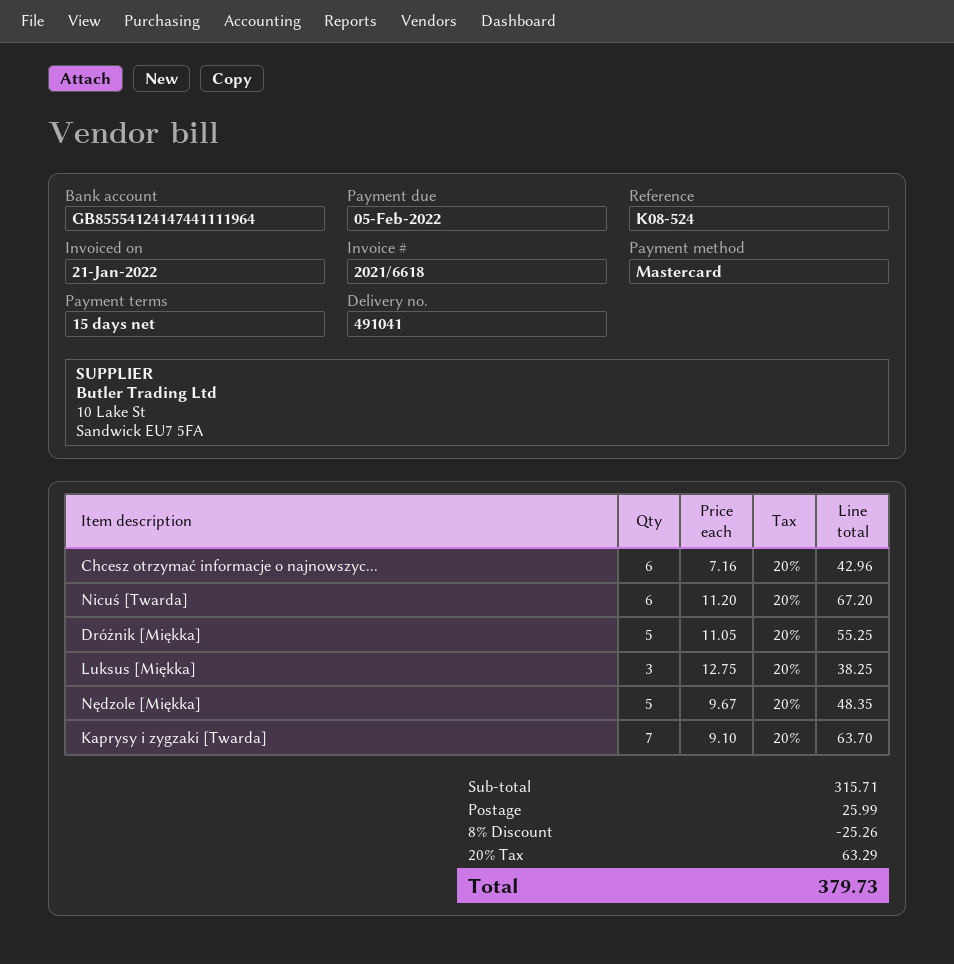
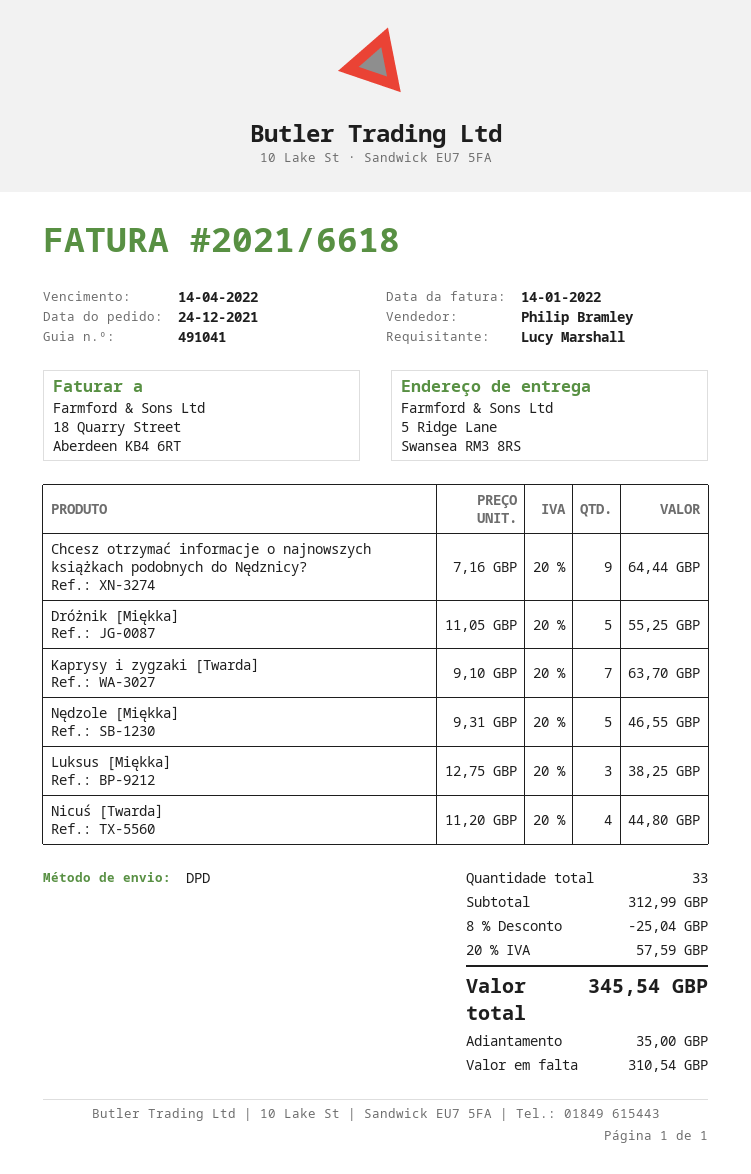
invoice date: 2022-01-21 -> 2022-01-14
due date: 2022-02-05 -> 2022-04-14
Chcesz otrzymać informacje o najnowszyc...: 6 x 7.16 = 42.96 -> 9 x 7.16 = 64.44
Nicuś [Twarda]: 6 x 11.20 = 67.20 -> 4 x 11.20 = 44.80
Nędzole [Miękka]: 5 x 9.67 = 48.35 -> 5 x 9.31 = 46.55
subtotal: 315.71 -> 312.99
discount: 8% = 25.26 -> 8% = 25.04
shipping: 25.99 -> none
tax: 20% = 63.29 -> 20% = 57.59
total: 379.73 -> 345.54

